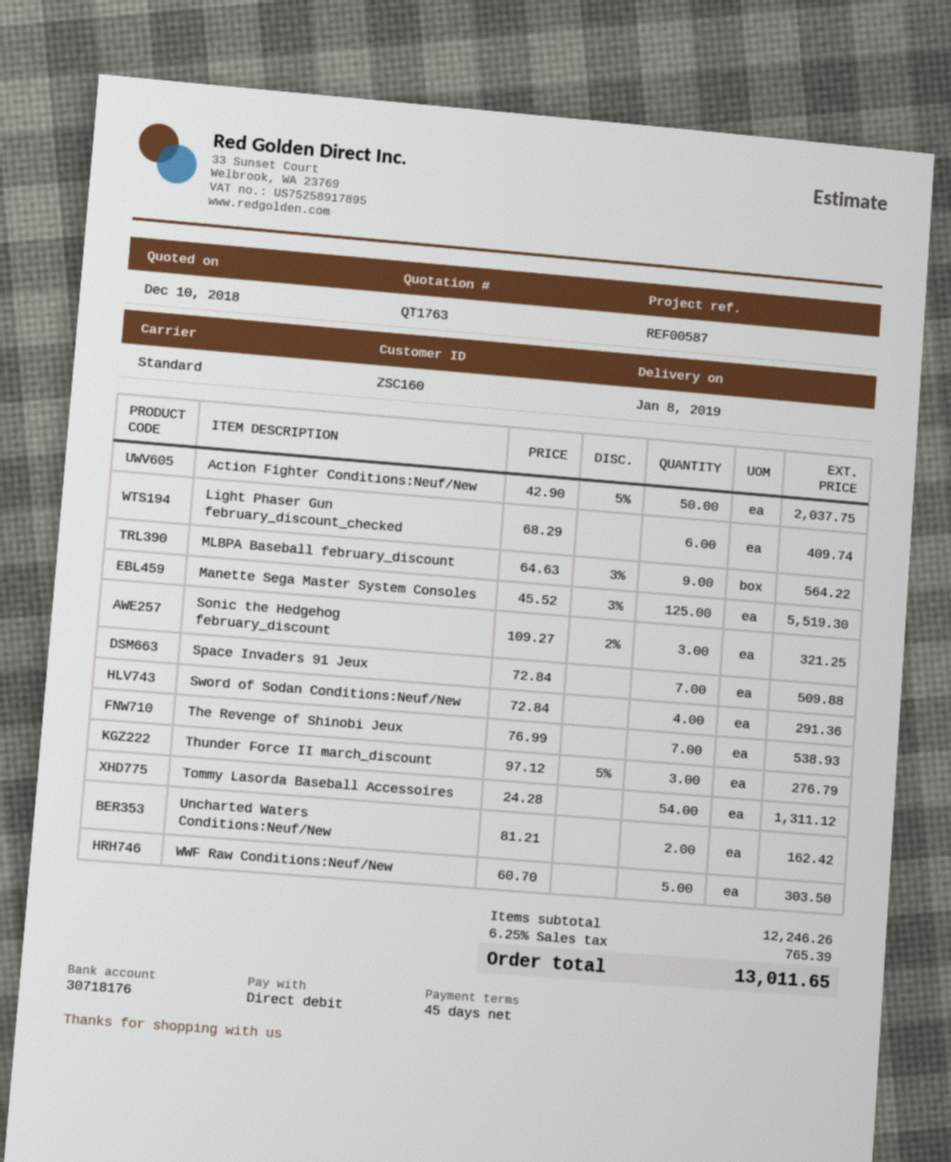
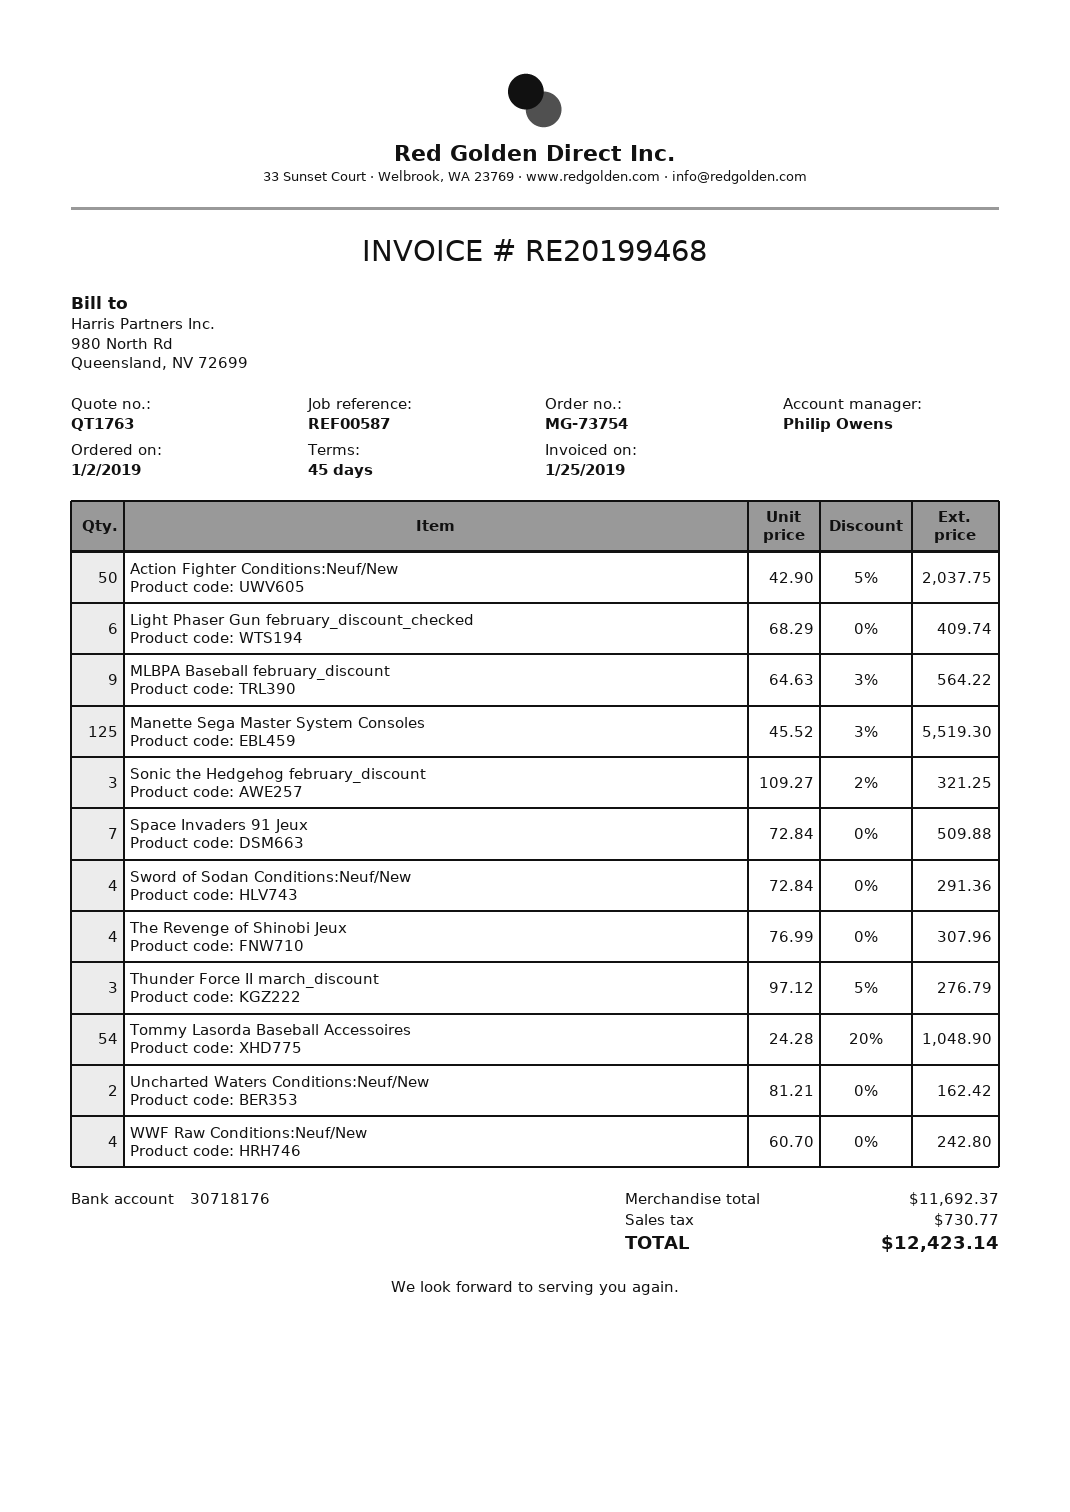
The Revenge of Shinobi Jeux: 7 x 76.99 = 538.93 -> 4 x 76.99 = 307.96
Tommy Lasorda Baseball Accessoires: 54 x 24.28 = 1311.12 -> 54 x 24.28 - 20% = 1048.90
WWF Raw Conditions:Neuf/New: 5 x 60.70 = 303.50 -> 4 x 60.70 = 242.80
subtotal: 12246.26 -> 11692.37
tax: 765.39 -> 730.77
total: 13011.65 -> 12423.14

